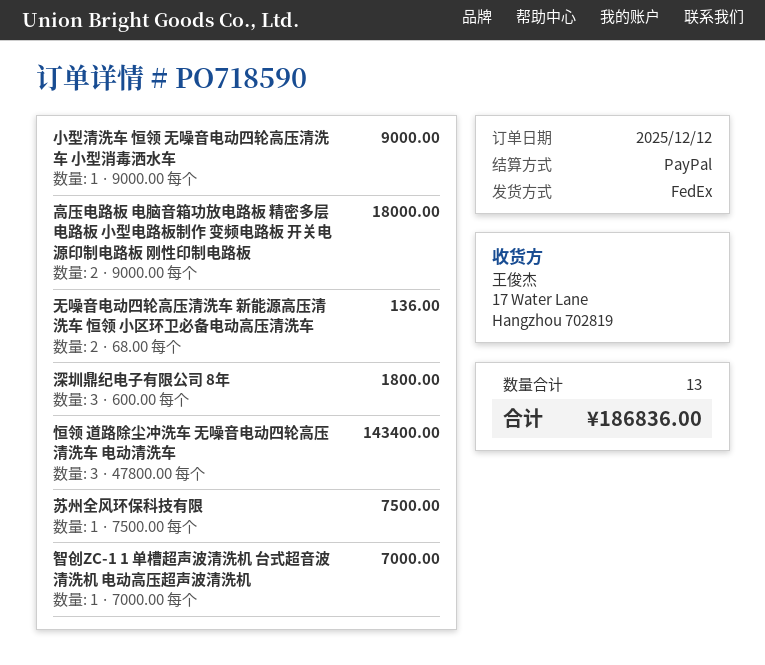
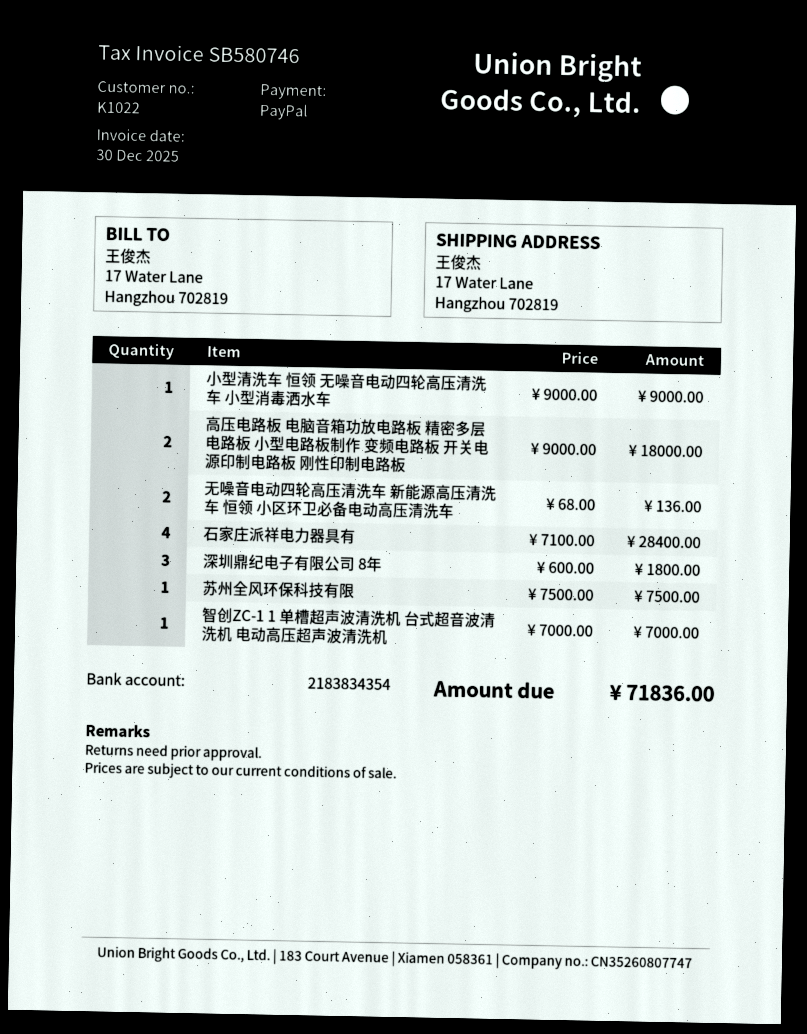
恒领 道路除尘冲洗车 无噪音电动四轮高压清洗车 电动清洗车: 3 x 47800.00 = 143400.00 -> none
石家庄派祥电力器具有: none -> 4 x 7100.00 = 28400.00
total: 186836.00 -> 71836.00

